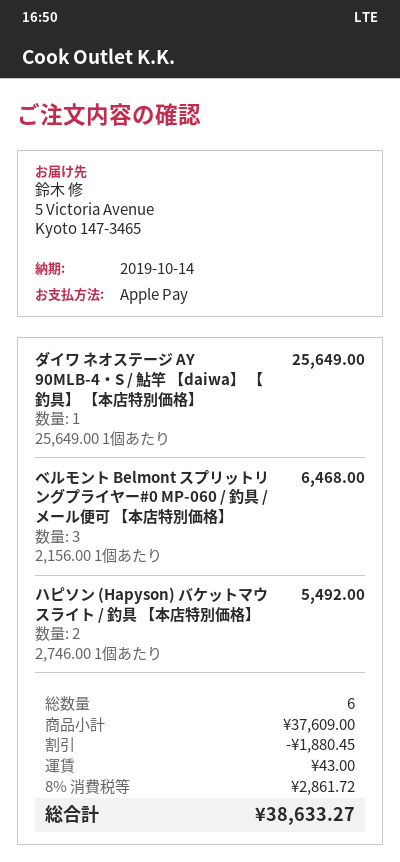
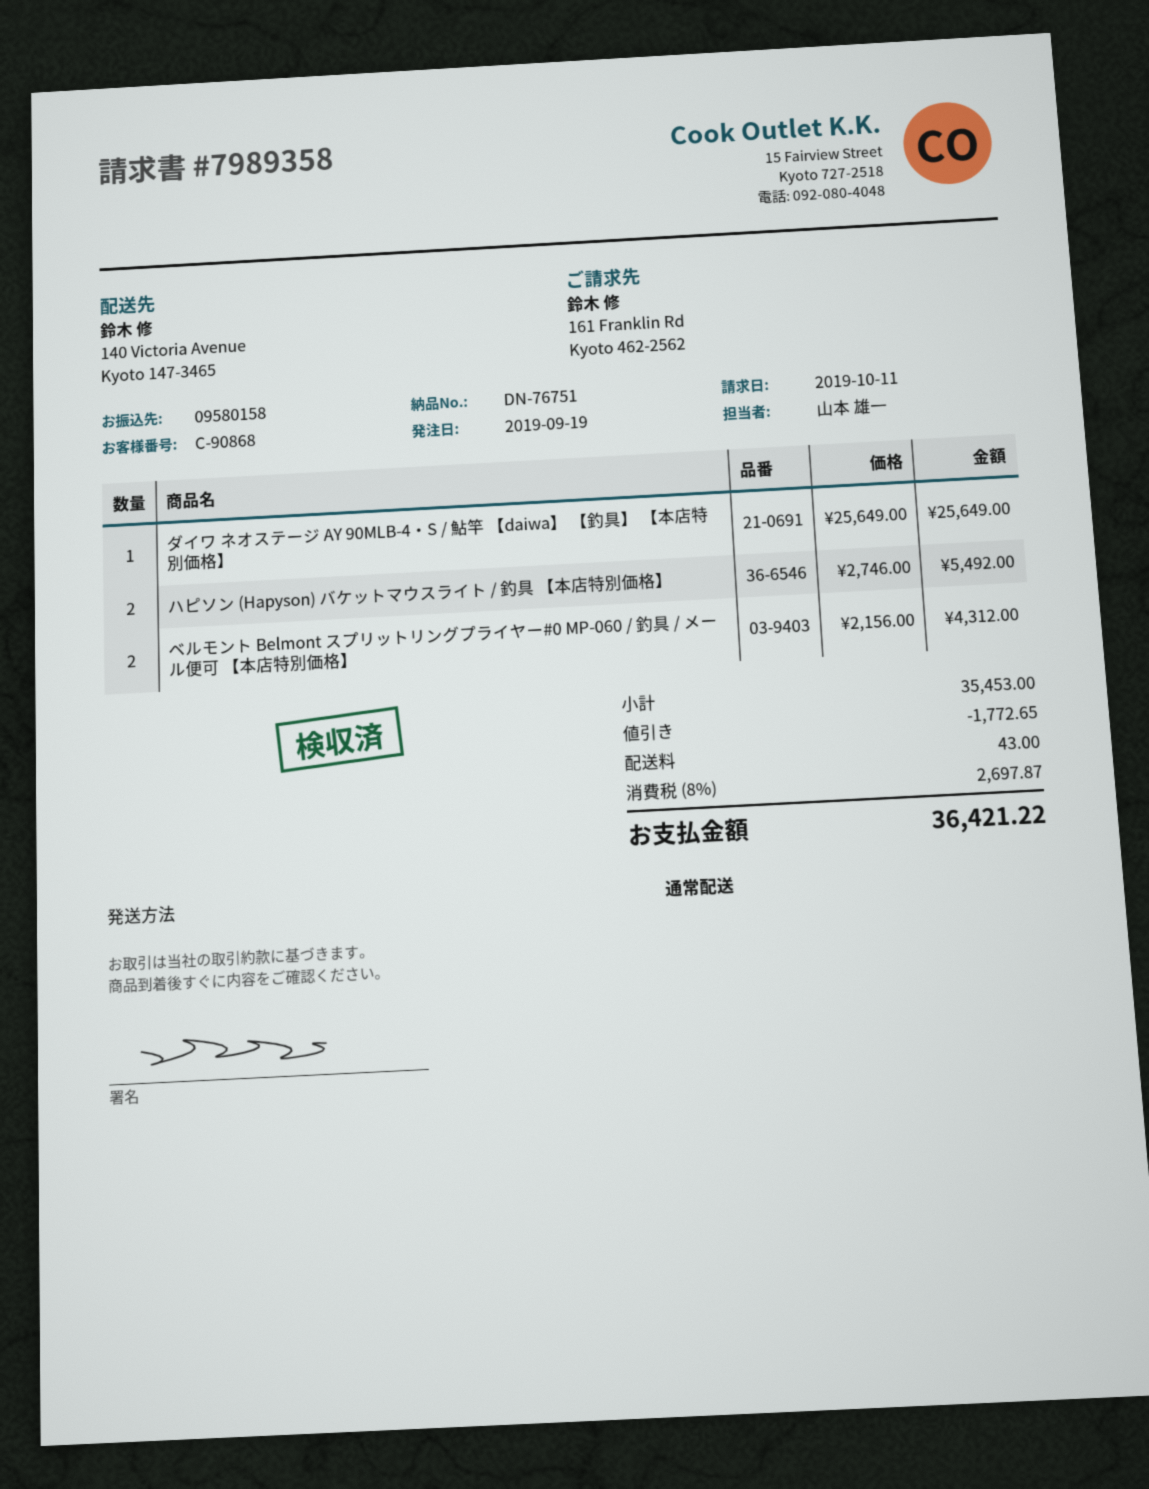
ship to: 5 Victoria Avenue, Kyoto 147-3465 -> 140 Victoria Avenue, Kyoto 147-3465
ベルモント Belmont スプリットリングプライヤー#0 MP-060 / 釣具 / メール便可 【本店特別価格】: 3 x 2156.00 = 6468.00 -> 2 x 2156.00 = 4312.00
subtotal: 37609.00 -> 35453.00
discount: 1880.45 -> 1772.65
tax: 8% = 2861.72 -> 8% = 2697.87
total: 38633.27 -> 36421.22

